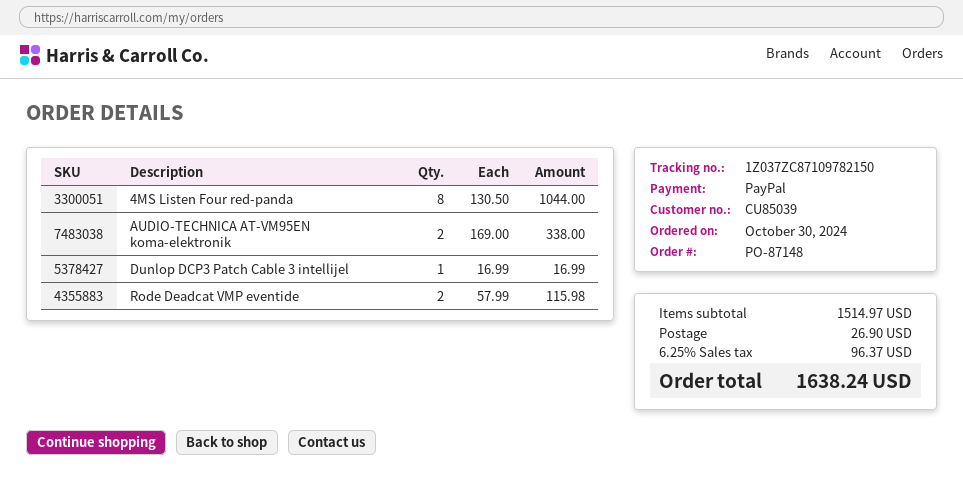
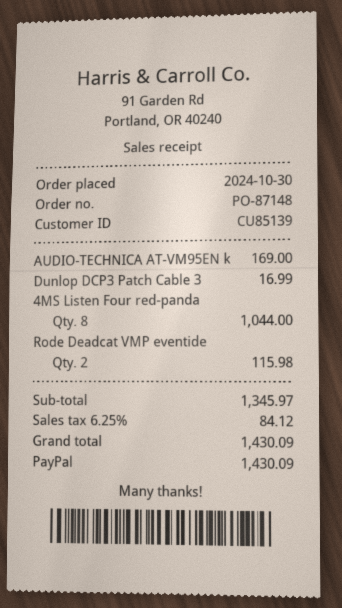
customer number: CU85039 -> CU85139
AUDIO-TECHNICA AT-VM95EN koma-elektronik: 2 for 338.00 -> 1 for 169.00
subtotal: 1514.97 -> 1345.97
shipping: 26.90 -> none
tax: 6.25% = 96.37 -> 6.25% = 84.12
total: 1638.24 -> 1430.09

